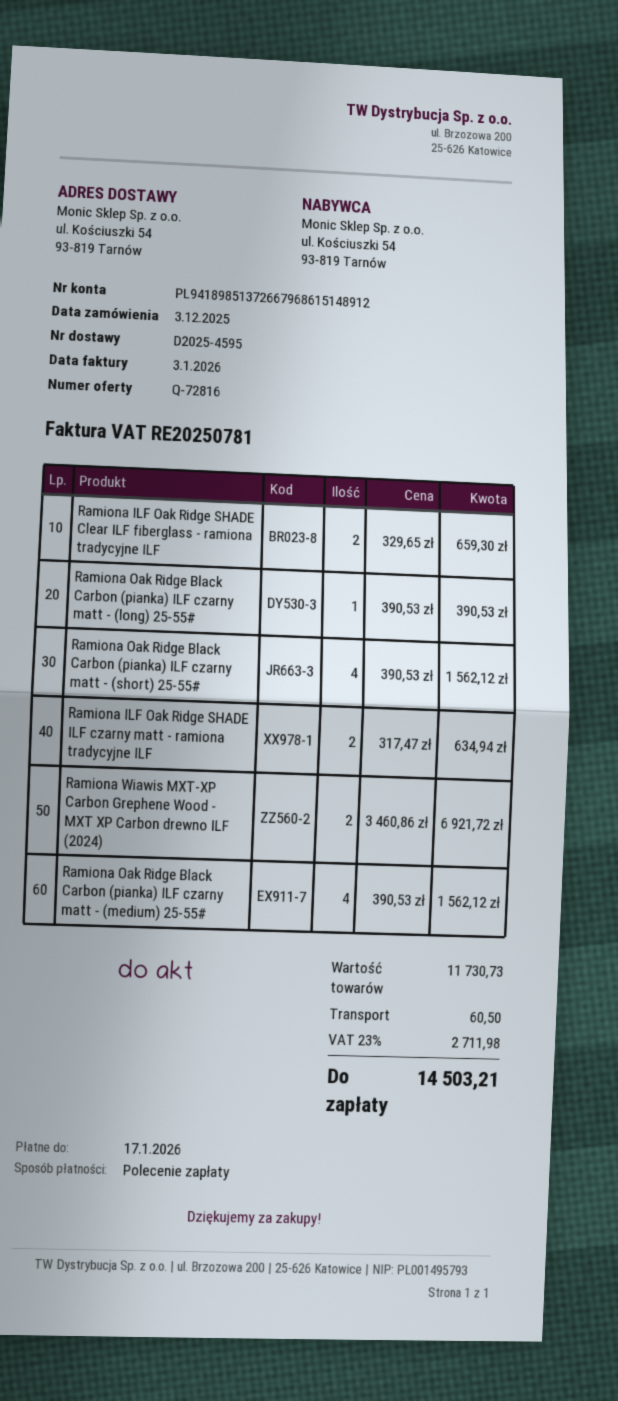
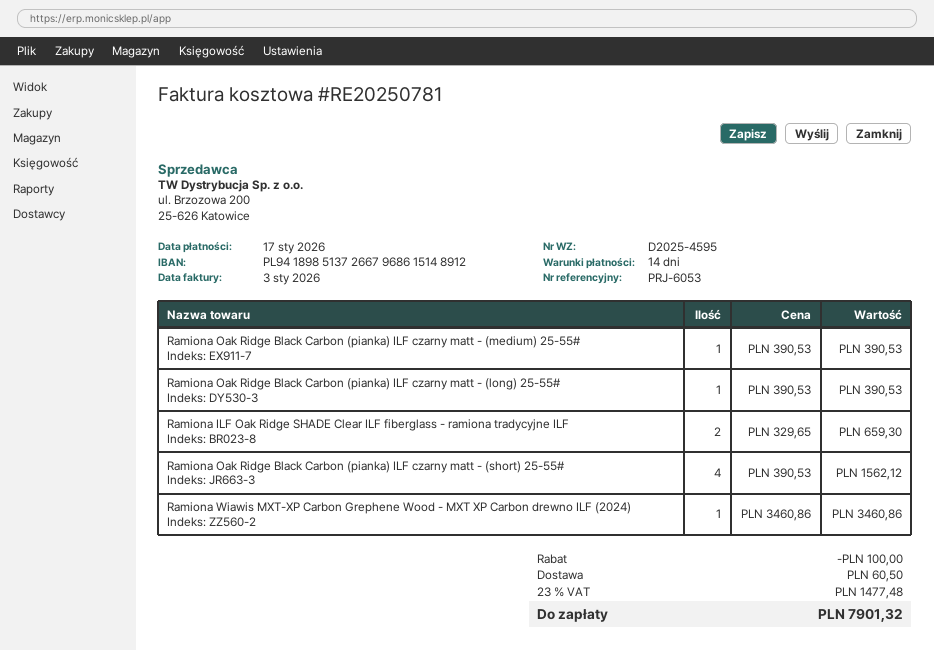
Ramiona ILF Oak Ridge SHADE ILF czarny matt - ramiona tradycyjne ILF: 2 x 317.47 = 634.94 -> none
Ramiona Wiawis MXT-XP Carbon Grephene Wood - MXT XP Carbon drewno ILF (2024): 2 x 3460.86 = 6921.72 -> 1 x 3460.86 = 3460.86
Ramiona Oak Ridge Black Carbon (pianka) ILF czarny matt - (medium) 25-55#: 4 x 390.53 = 1562.12 -> 1 x 390.53 = 390.53
discount: none -> 100.00
tax: 23% = 2711.98 -> 23% = 1477.48
total: 14503.21 -> 7901.32

